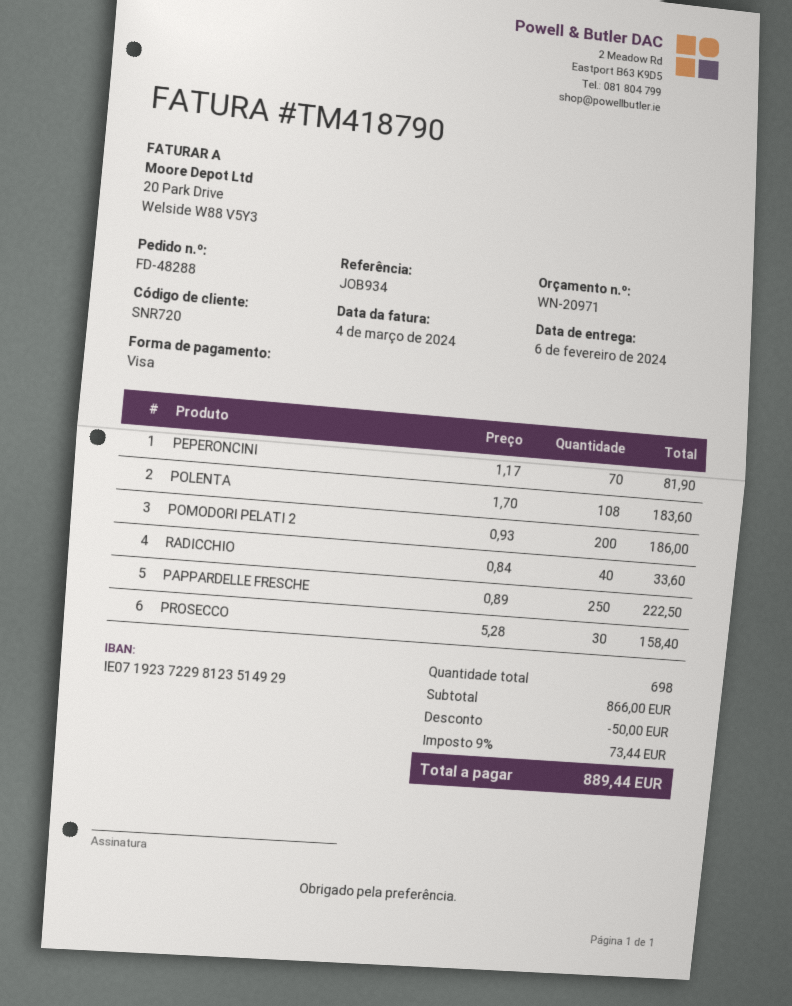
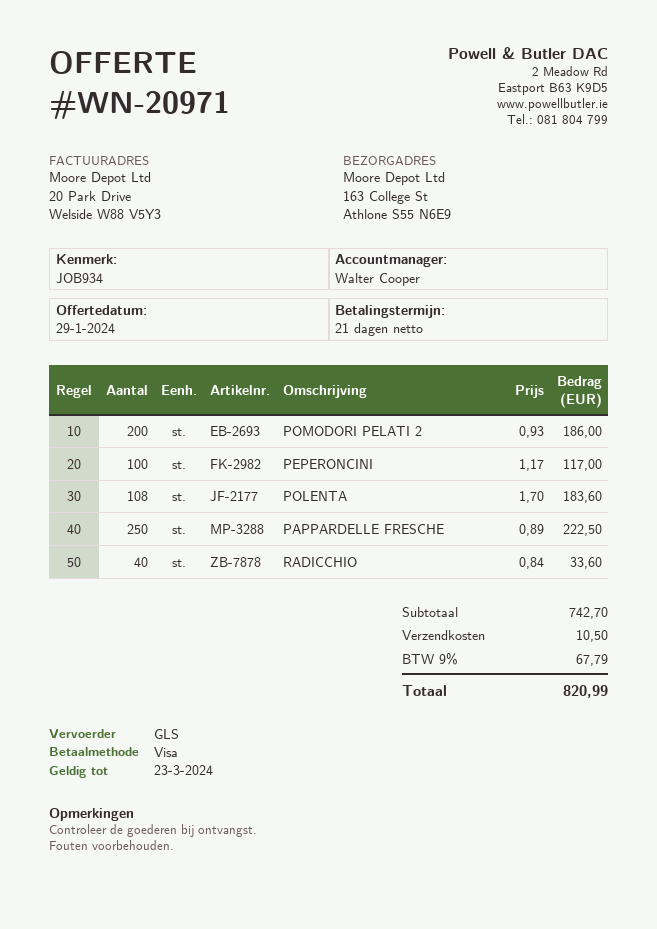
PEPERONCINI: 70 x 1.17 = 81.90 -> 100 x 1.17 = 117.00
PROSECCO: 30 x 5.28 = 158.40 -> none
subtotal: 866.00 -> 742.70
discount: 50.00 -> none
shipping: none -> 10.50
tax: 9% = 73.44 -> 9% = 67.79
total: 889.44 -> 820.99

